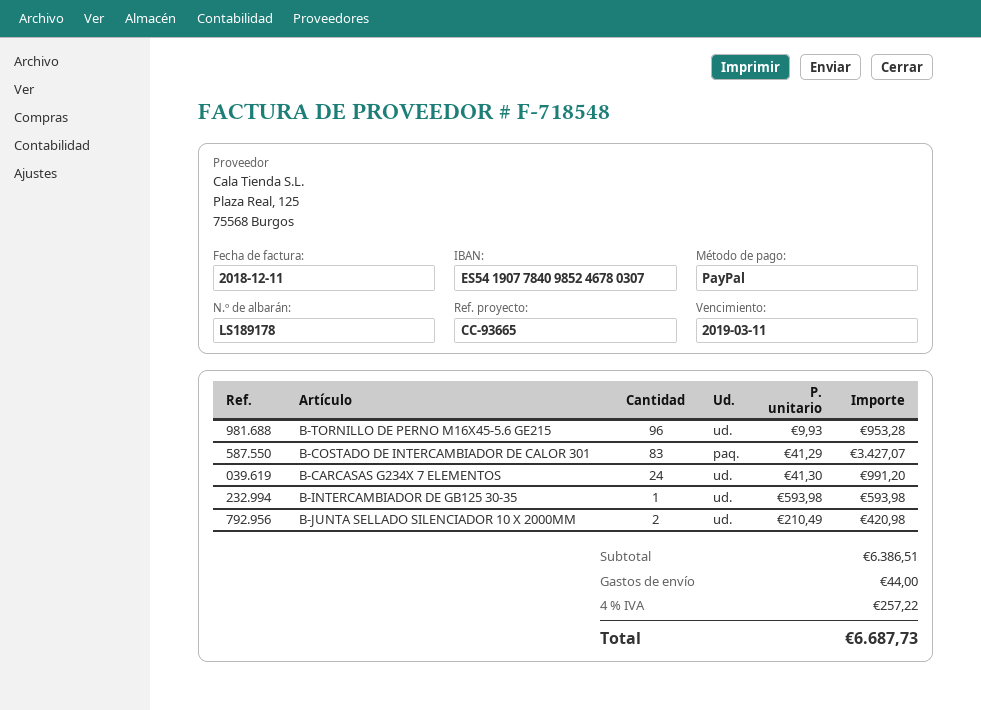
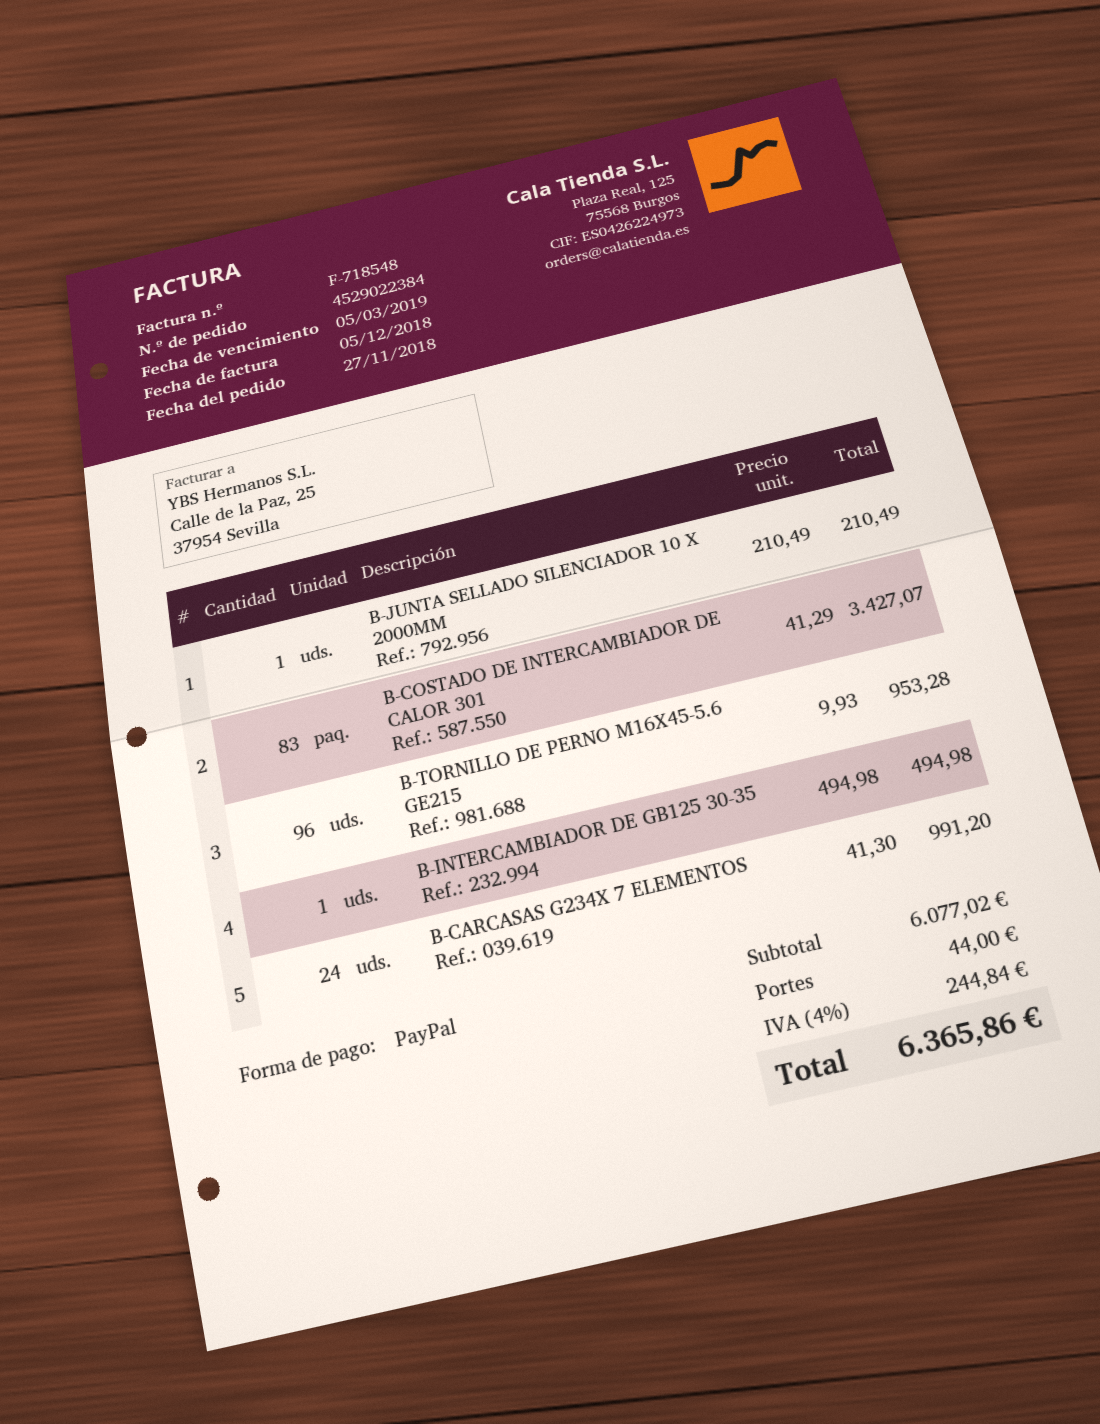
invoice date: 2018-12-11 -> 2018-12-05
due date: 2019-03-11 -> 2019-03-05
B-INTERCAMBIADOR DE GB125 30-35: 1 x 593.98 = 593.98 -> 1 x 494.98 = 494.98
B-JUNTA SELLADO SILENCIADOR 10 X 2000MM: 2 x 210.49 = 420.98 -> 1 x 210.49 = 210.49
subtotal: 6386.51 -> 6077.02
tax: 4% = 257.22 -> 4% = 244.84
total: 6687.73 -> 6365.86

